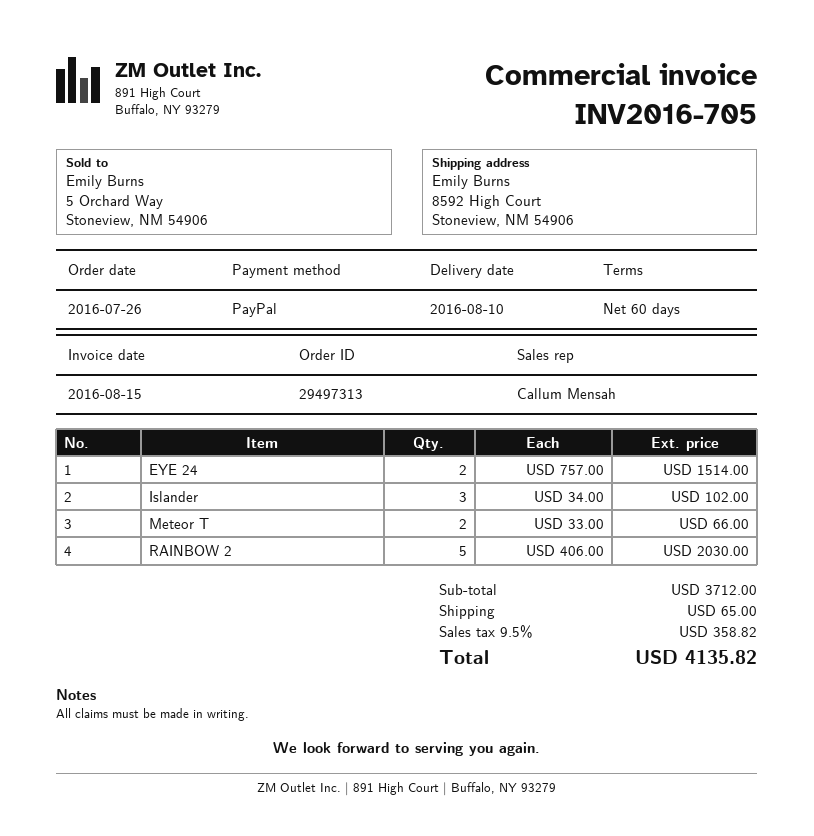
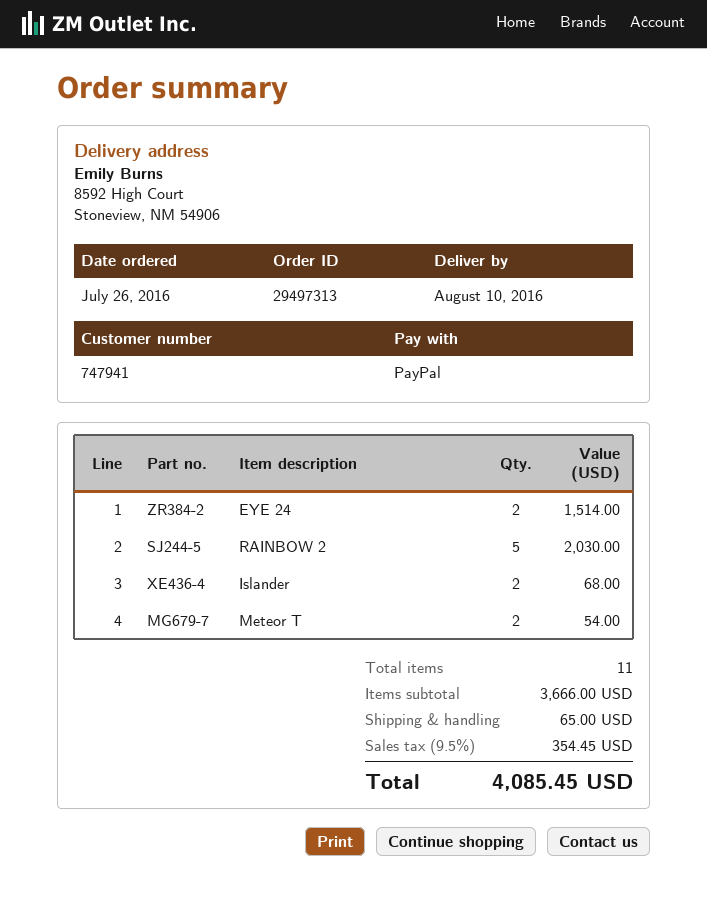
Islander: 3 for 102.00 -> 2 for 68.00
Meteor T: 2 for 66.00 -> 2 for 54.00
subtotal: 3712.00 -> 3666.00
tax: 9.5% = 358.82 -> 9.5% = 354.45
total: 4135.82 -> 4085.45

